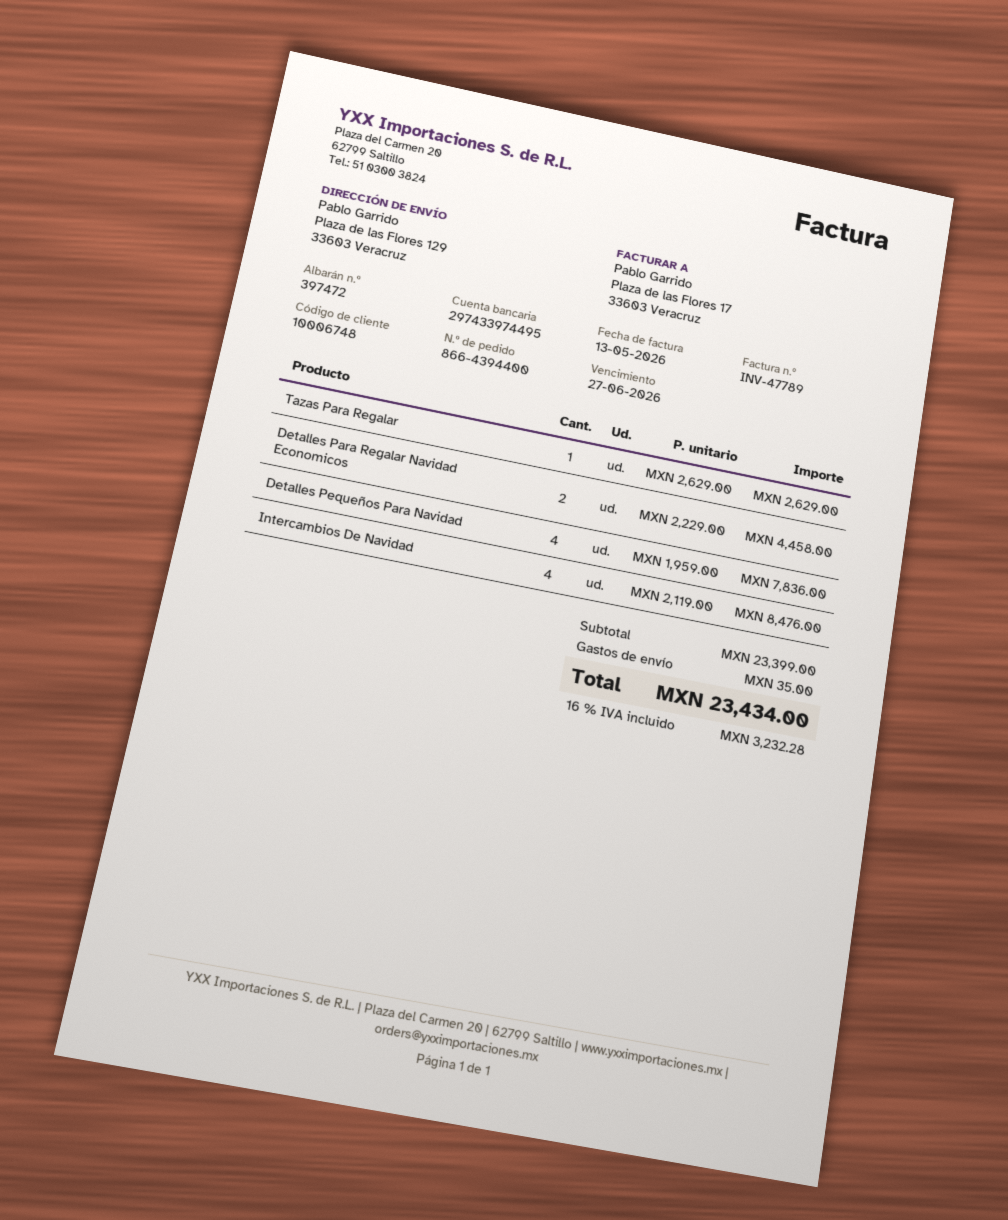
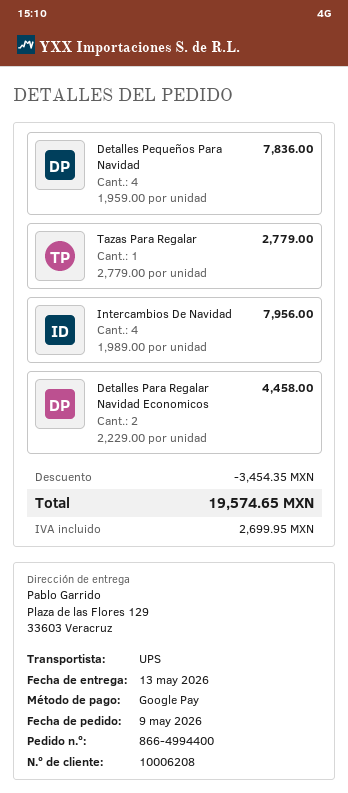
order number: 866-4394400 -> 866-4994400
customer number: 10006748 -> 10006208
Tazas Para Regalar: 1 x 2629.00 = 2629.00 -> 1 x 2779.00 = 2779.00
Intercambios De Navidad: 4 x 2119.00 = 8476.00 -> 4 x 1989.00 = 7956.00
discount: none -> 3454.35
shipping: 35.00 -> none
tax: 3232.28 -> 2699.95
total: 23434.00 -> 19574.65

